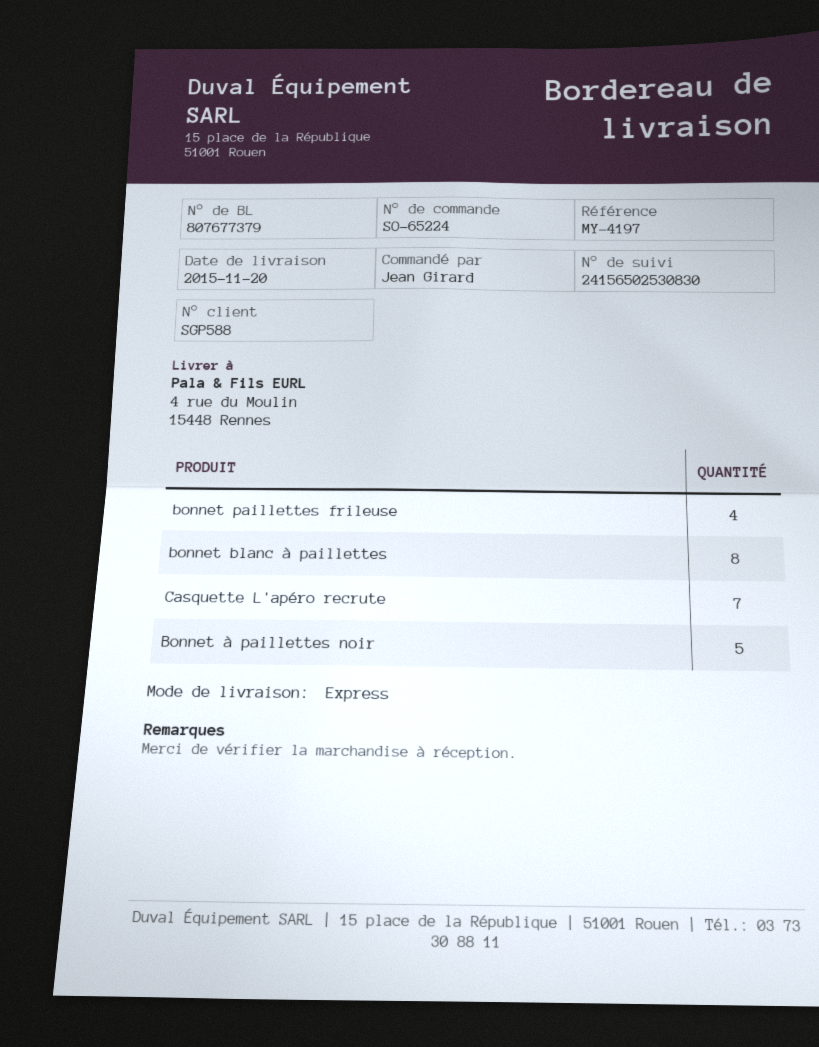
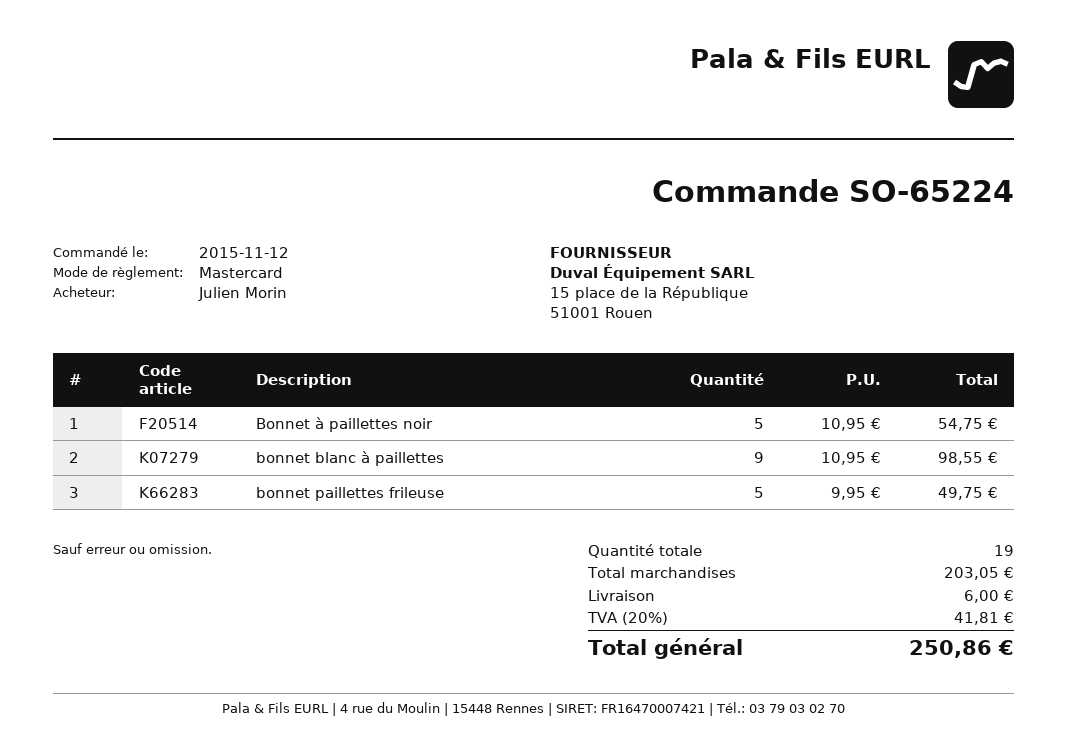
ordered by: Jean Girard -> Julien Morin
bonnet paillettes frileuse: 4 -> 5
bonnet blanc à paillettes: 8 -> 9
Casquette L'apéro recrute: 7 -> none

